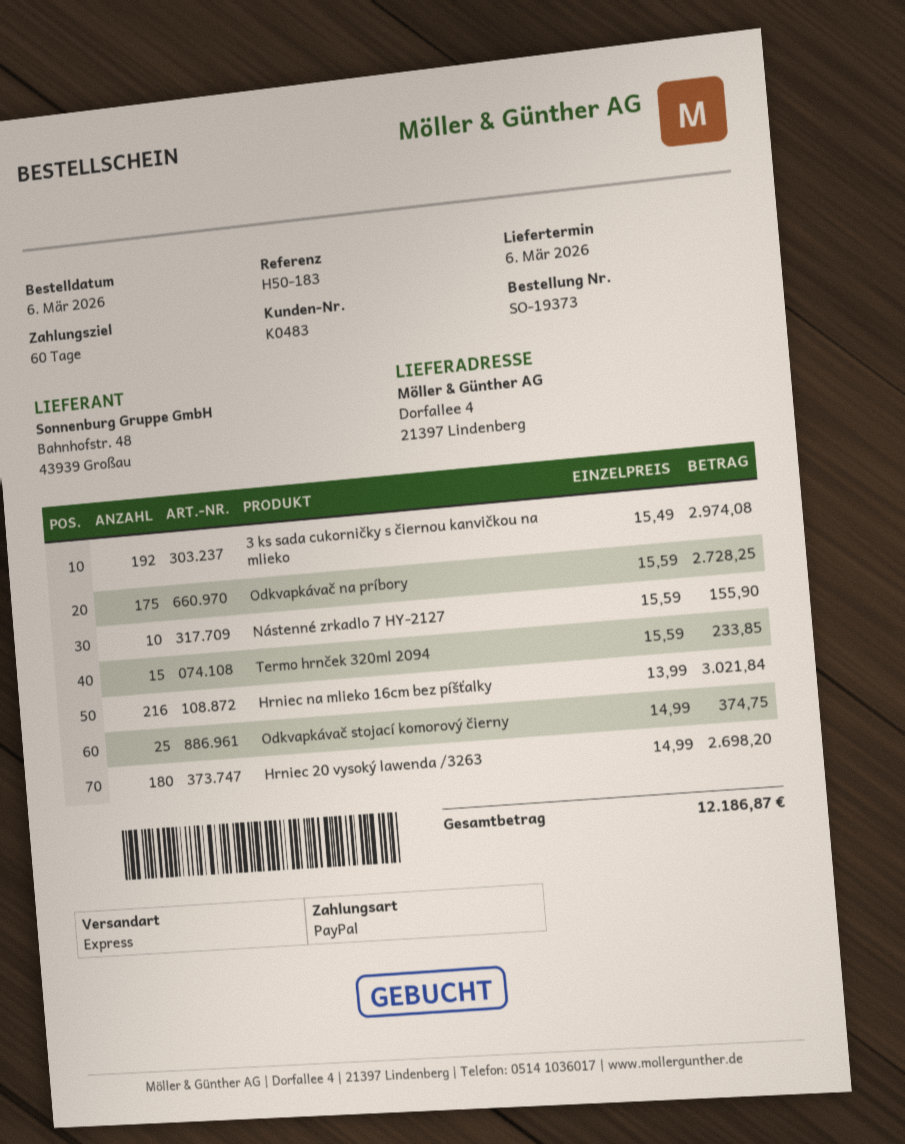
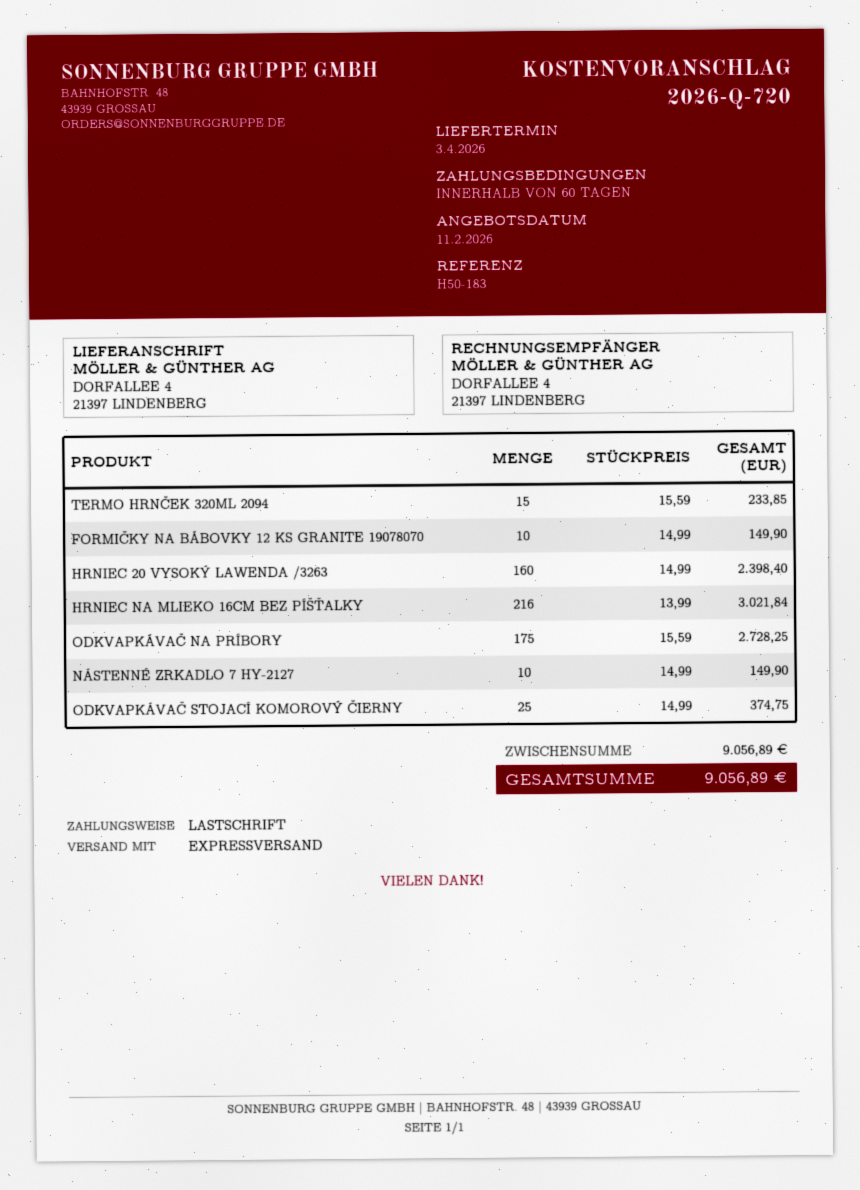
delivery date: 2026-03-06 -> 2026-04-03
payment method: PayPal -> direct debit
3 ks sada cukorničky s čiernou kanvičkou na mlieko: 192 x 15.49 = 2974.08 -> none
Nástenné zrkadlo 7 HY-2127: 10 x 15.59 = 155.90 -> 10 x 14.99 = 149.90
Hrniec 20 vysoký lawenda /3263: 180 x 14.99 = 2698.20 -> 160 x 14.99 = 2398.40
FORMIČKY NA BÁBOVKY 12 KS GRANITE 19078070: none -> 10 x 14.99 = 149.90
total: 12186.87 -> 9056.89

